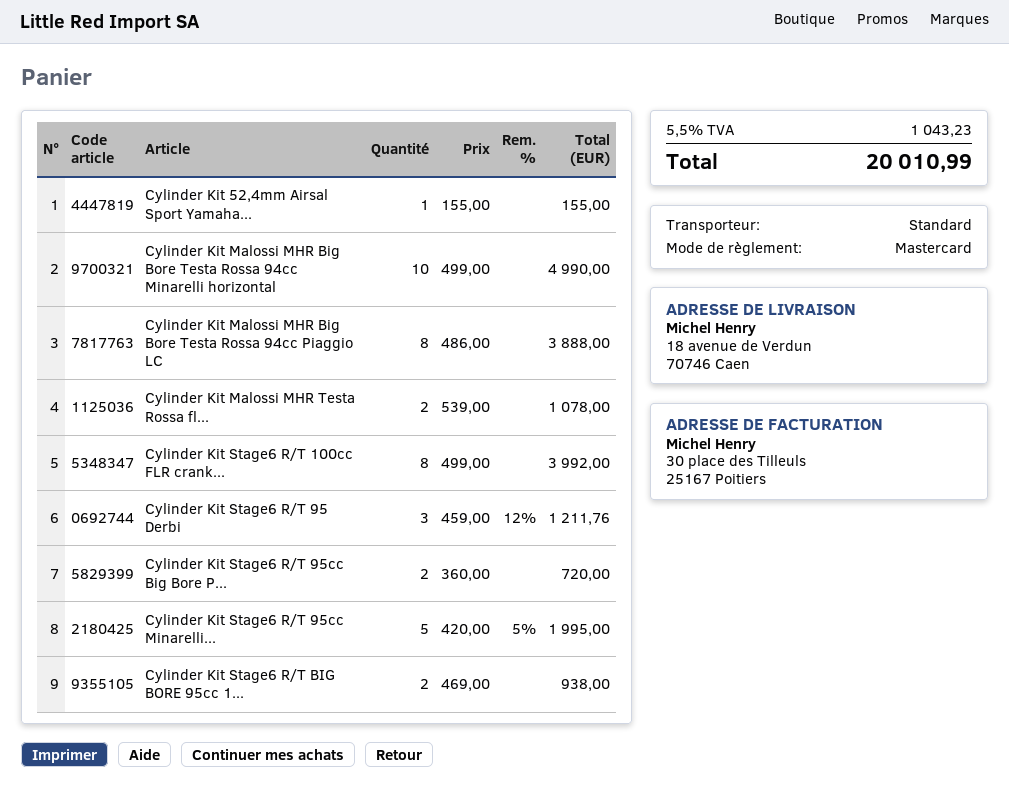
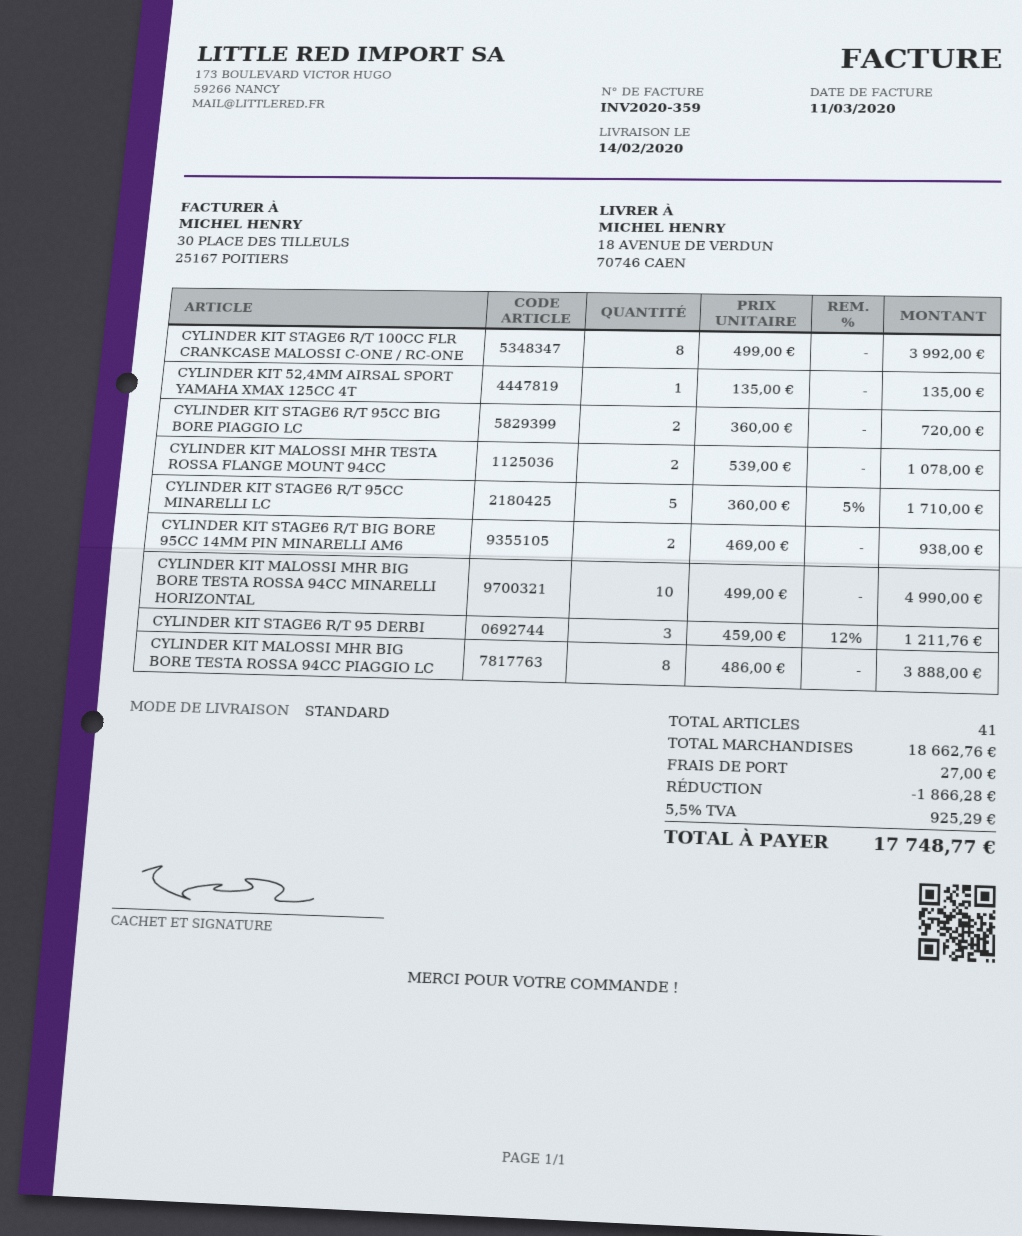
Cylinder Kit 52,4mm Airsal Sport Yamaha...: 1 x 155.00 = 155.00 -> 1 x 135.00 = 135.00
Cylinder Kit Stage6 R/T 95cc Minarelli...: 5 x 420.00 - 5% = 1995.00 -> 5 x 360.00 - 5% = 1710.00
discount: none -> 1866.28
shipping: none -> 27.00
tax: 5.5% = 1043.23 -> 5.5% = 925.29
total: 20010.99 -> 17748.77

